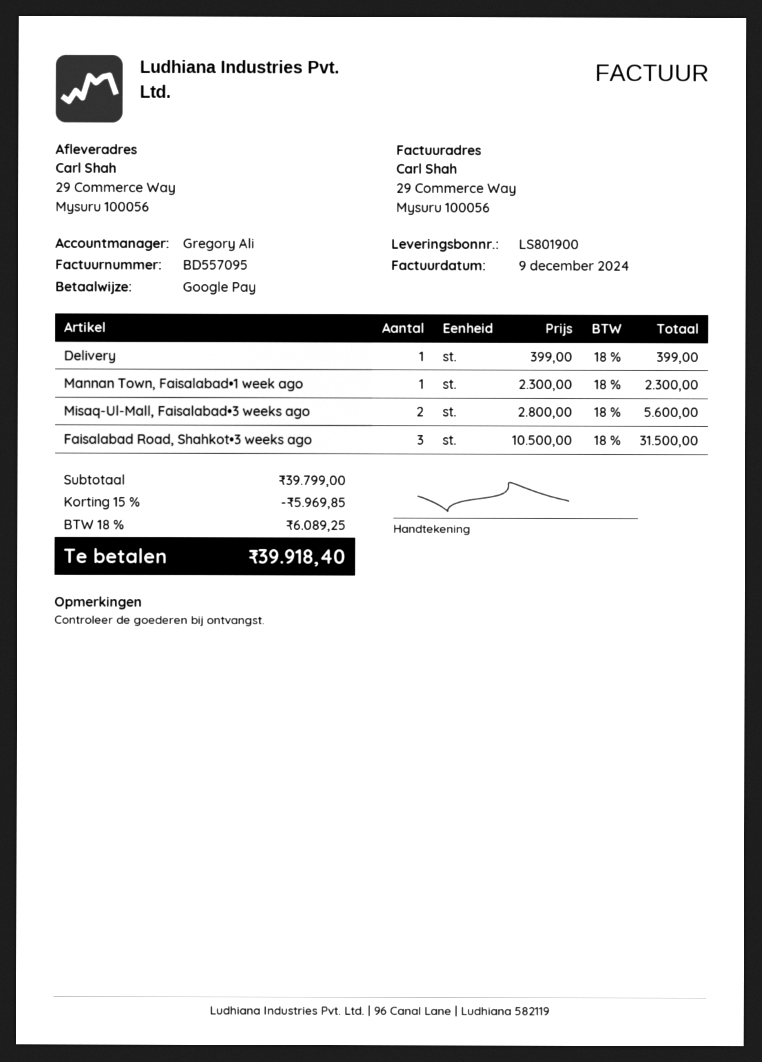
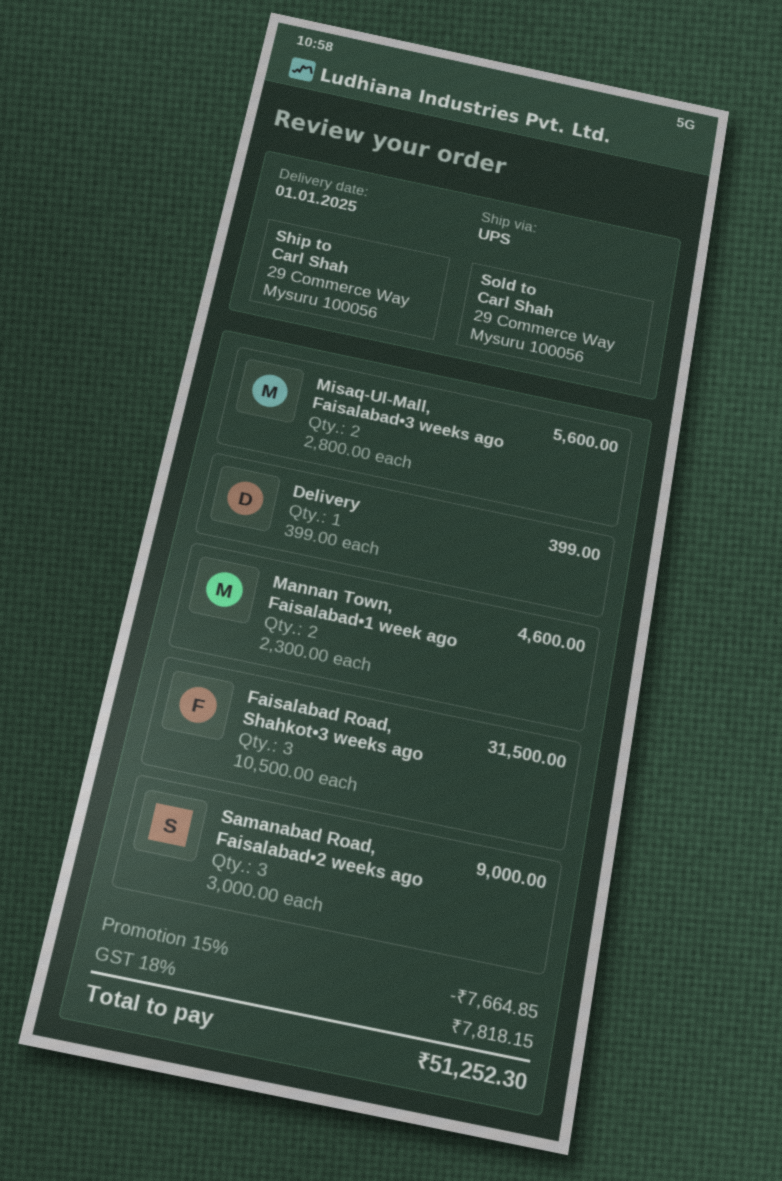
Mannan Town, Faisalabad•1 week ago: 1 x 2300.00 = 2300.00 -> 2 x 2300.00 = 4600.00
Samanabad Road, Faisalabad•2 weeks ago: none -> 3 x 3000.00 = 9000.00
discount: 15% = 5969.85 -> 15% = 7664.85
tax: 18% = 6089.25 -> 18% = 7818.15
total: 39918.40 -> 51252.30

